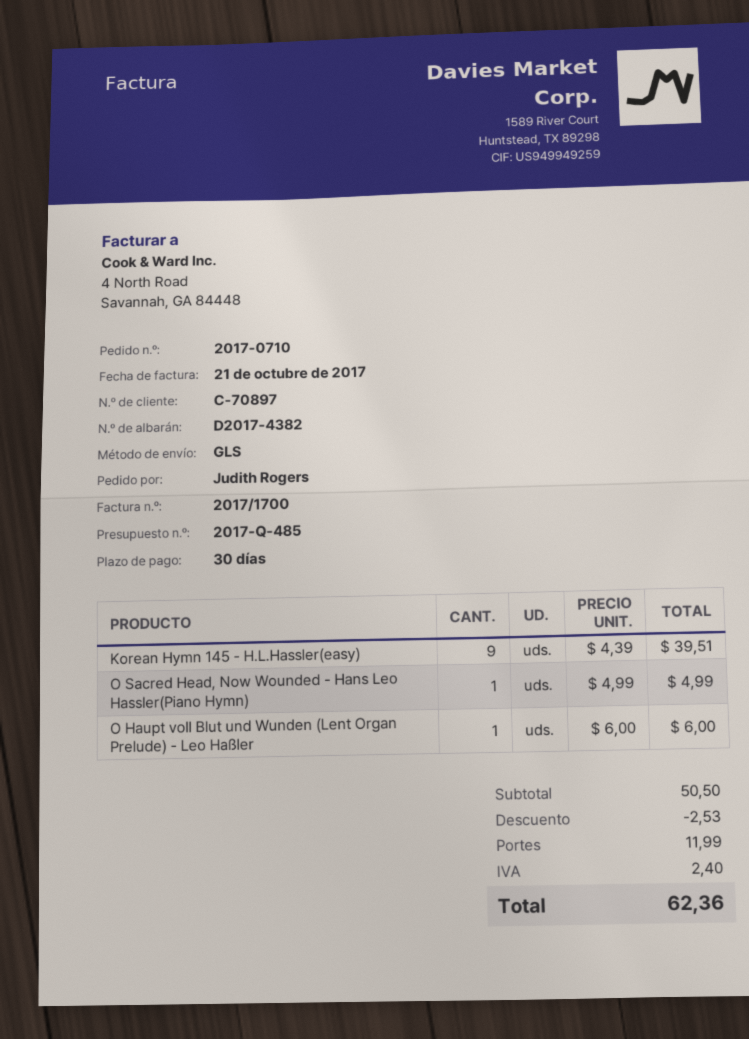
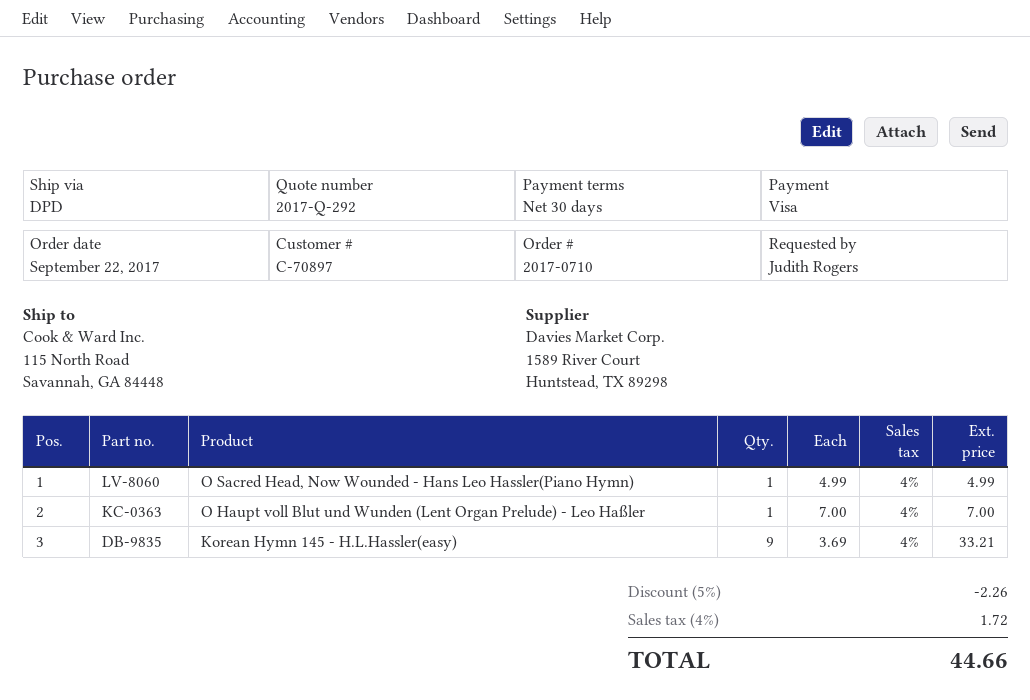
quote number: 2017-Q-485 -> 2017-Q-292
shipping method: GLS -> DPD
Korean Hymn 145 - H.L.Hassler(easy): 9 x 4.39 = 39.51 -> 9 x 3.69 = 33.21
O Haupt voll Blut und Wunden (Lent Organ Prelude) - Leo Haßler: 1 x 6.00 = 6.00 -> 1 x 7.00 = 7.00
discount: 2.53 -> 2.26
shipping: 11.99 -> none
tax: 2.40 -> 1.72
total: 62.36 -> 44.66

